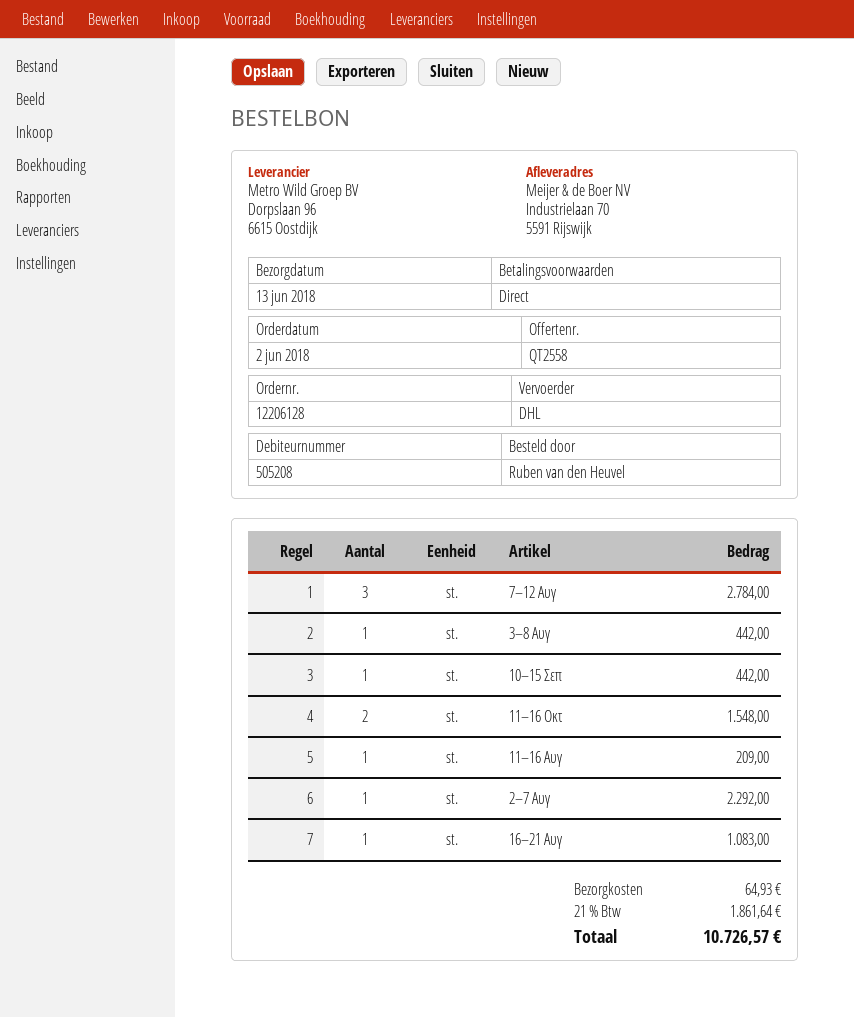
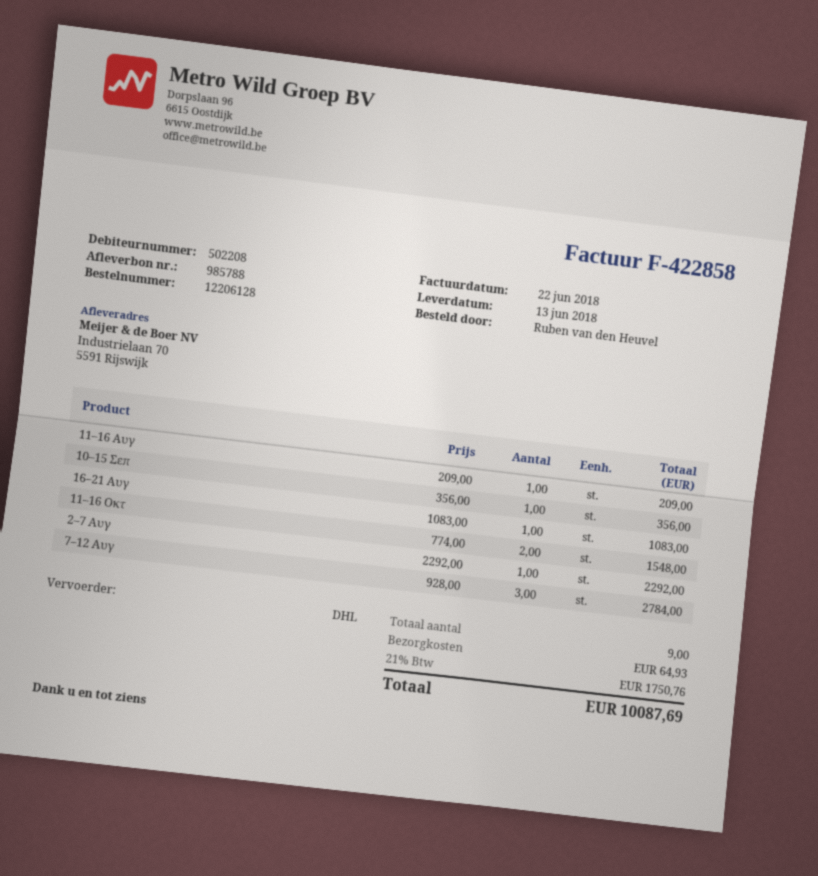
customer number: 505208 -> 502208
3–8 Αυγ: 1 for 442.00 -> none
10–15 Σεπ: 1 for 442.00 -> 1 for 356.00
tax: 21% = 1861.64 -> 21% = 1750.76
total: 10726.57 -> 10087.69

